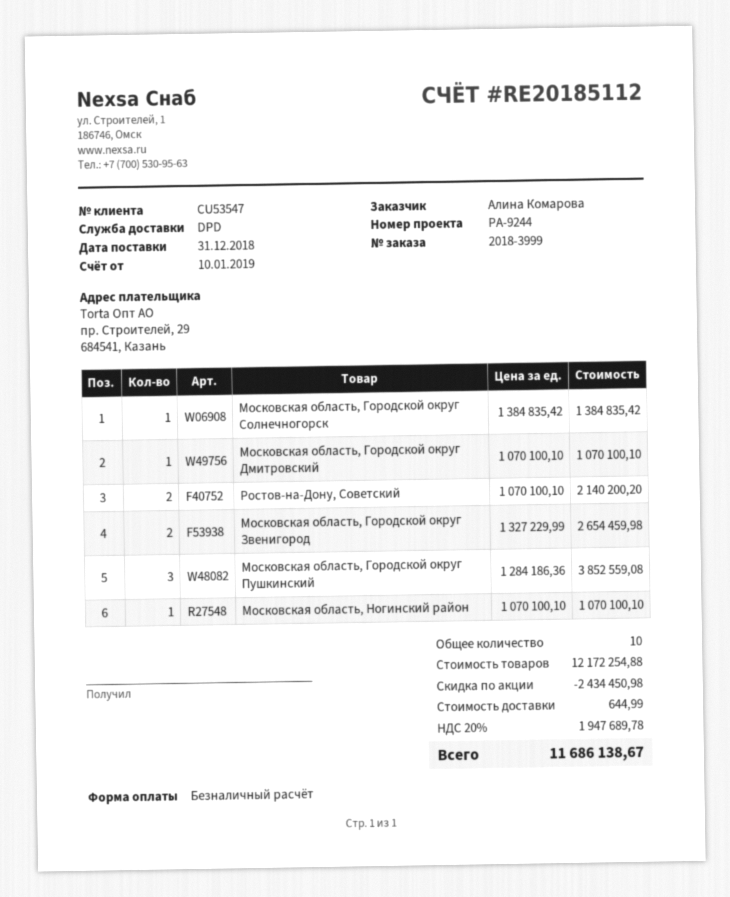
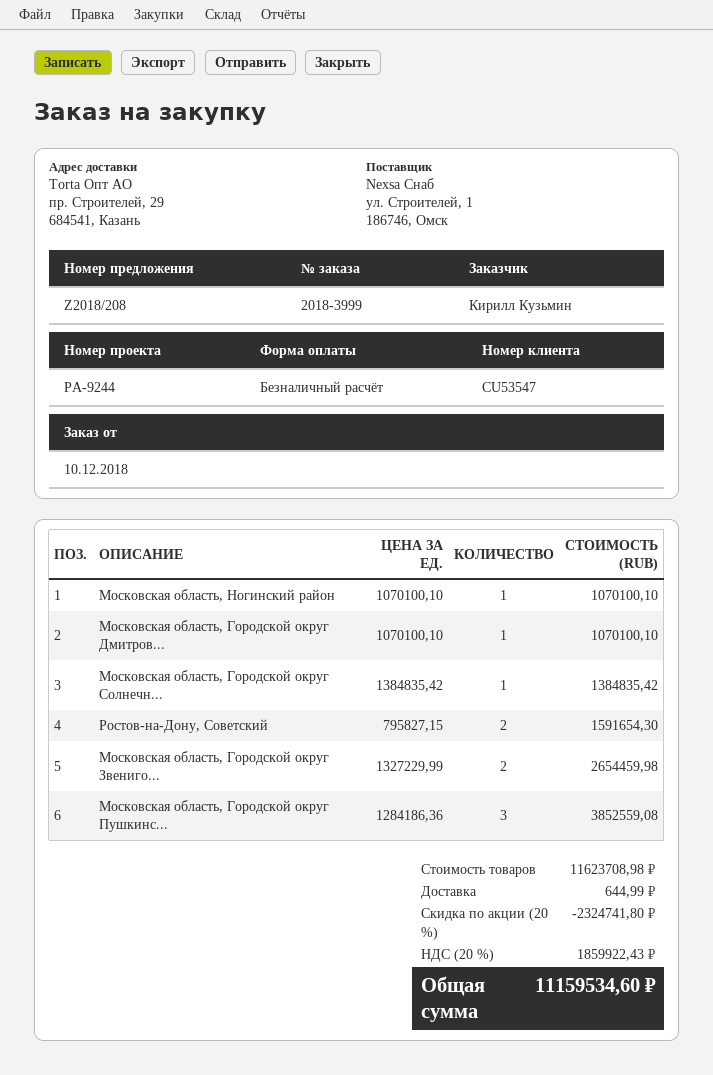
ordered by: Алина Комарова -> Кирилл Кузьмин
Ростов-на-Дону, Советский: 2 x 1070100.10 = 2140200.20 -> 2 x 795827.15 = 1591654.30
subtotal: 12172254.88 -> 11623708.98
discount: 2434450.98 -> 2324741.80
tax: 20% = 1947689.78 -> 20% = 1859922.43
total: 11686138.67 -> 11159534.60

